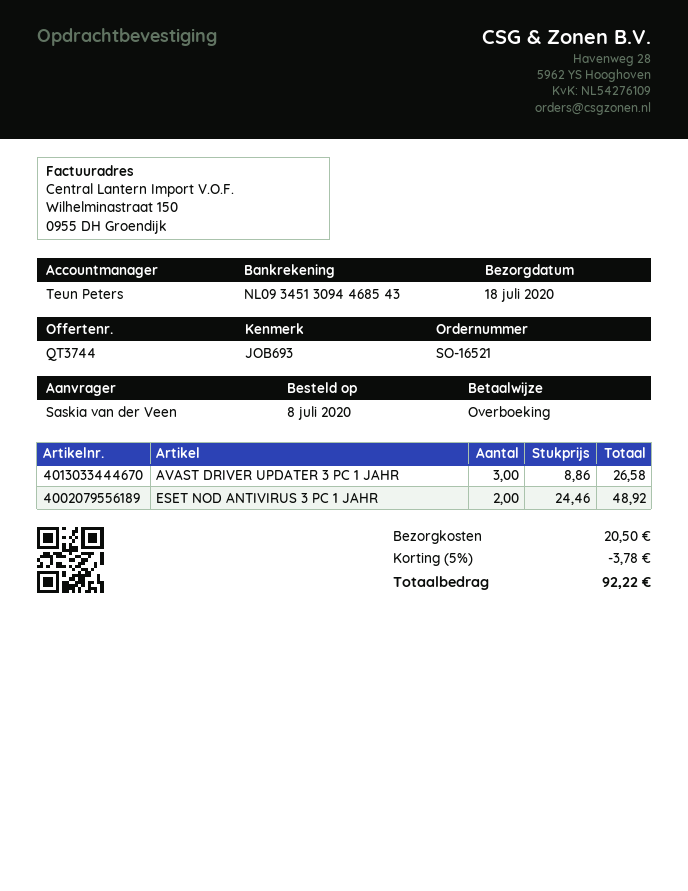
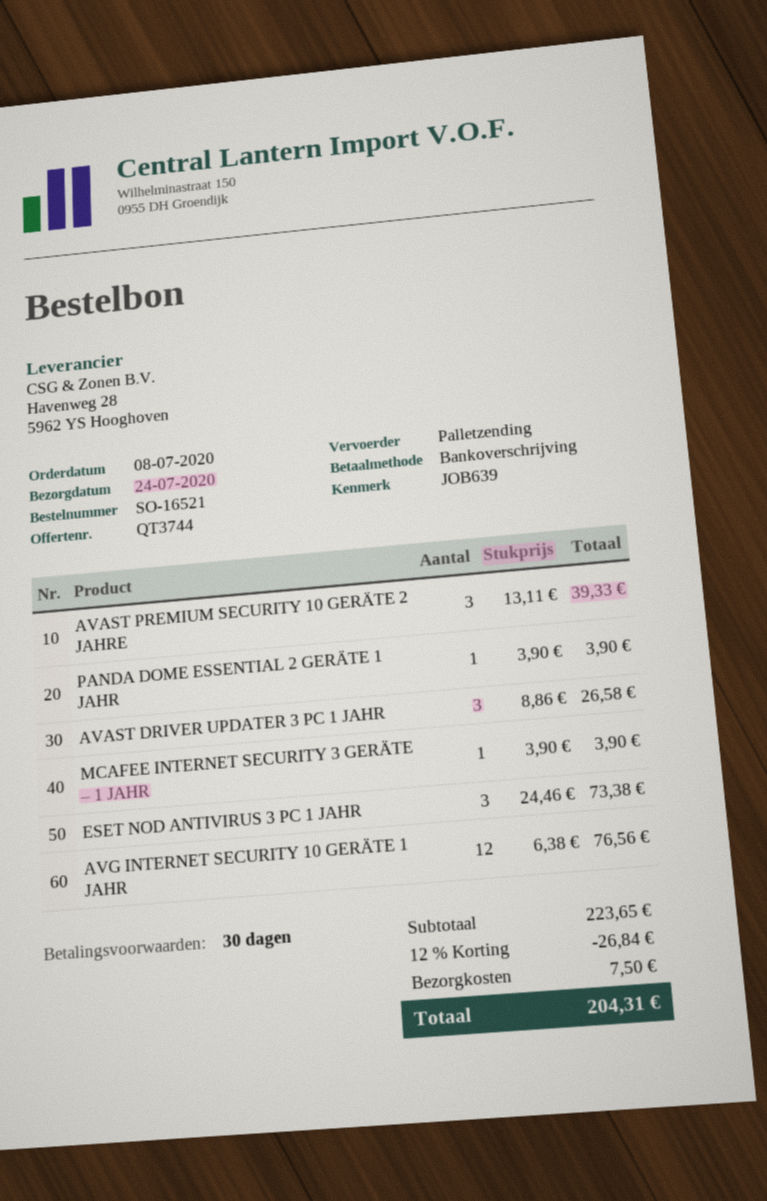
delivery date: 2020-07-18 -> 2020-07-24
reference: JOB693 -> JOB639
ESET NOD ANTIVIRUS 3 PC 1 JAHR: 2 x 24.46 = 48.92 -> 3 x 24.46 = 73.38
AVAST PREMIUM SECURITY 10 GERÄTE 2 JAHRE: none -> 3 x 13.11 = 39.33
PANDA DOME ESSENTIAL 2 GERÄTE 1 JAHR: none -> 1 x 3.90 = 3.90
MCAFEE INTERNET SECURITY 3 GERÄTE – 1 JAHR: none -> 1 x 3.90 = 3.90
AVG INTERNET SECURITY 10 GERÄTE 1 JAHR: none -> 12 x 6.38 = 76.56
discount: 5% = 3.78 -> 12% = 26.84
shipping: 20.50 -> 7.50
total: 92.22 -> 204.31

